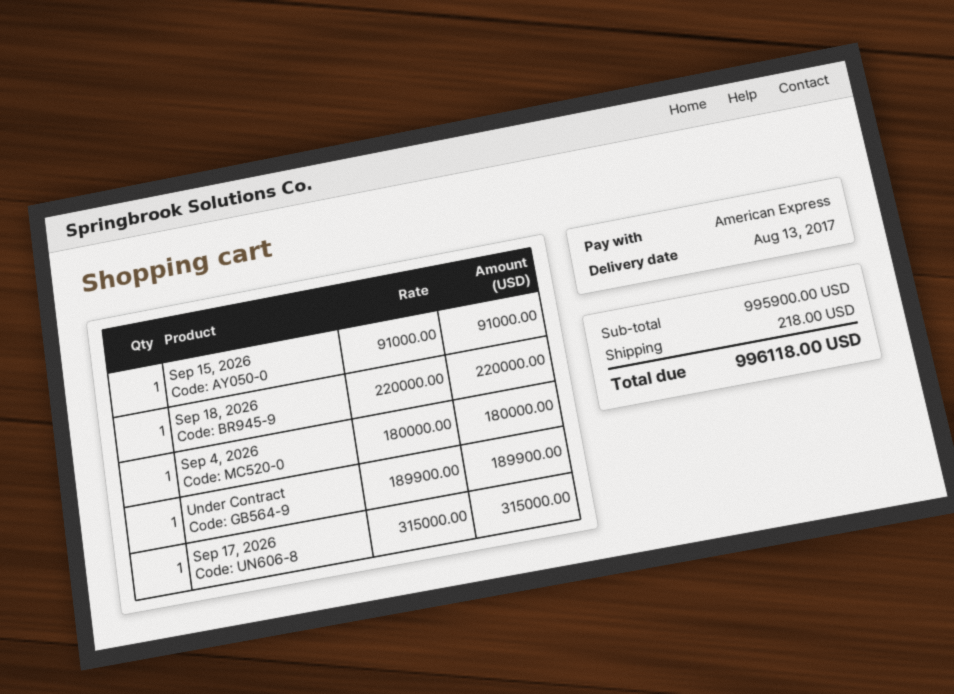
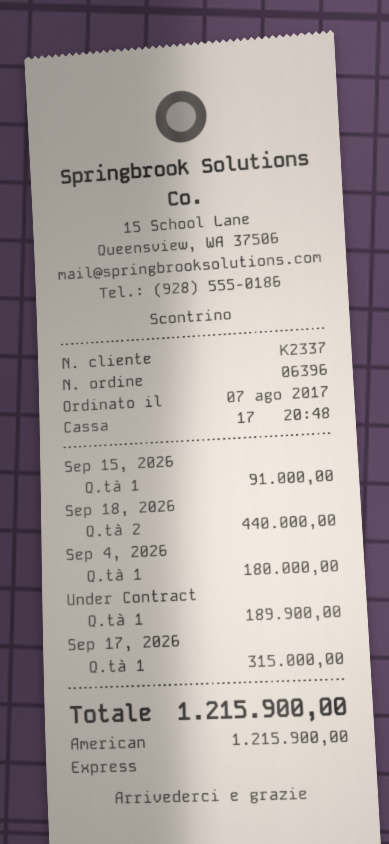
Sep 18, 2026: 1 for 220000.00 -> 2 for 440000.00
shipping: 218.00 -> none
total: 996118.00 -> 1215900.00

